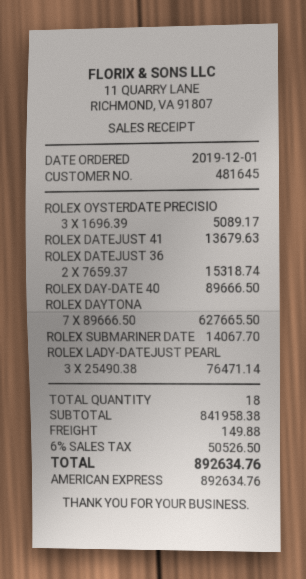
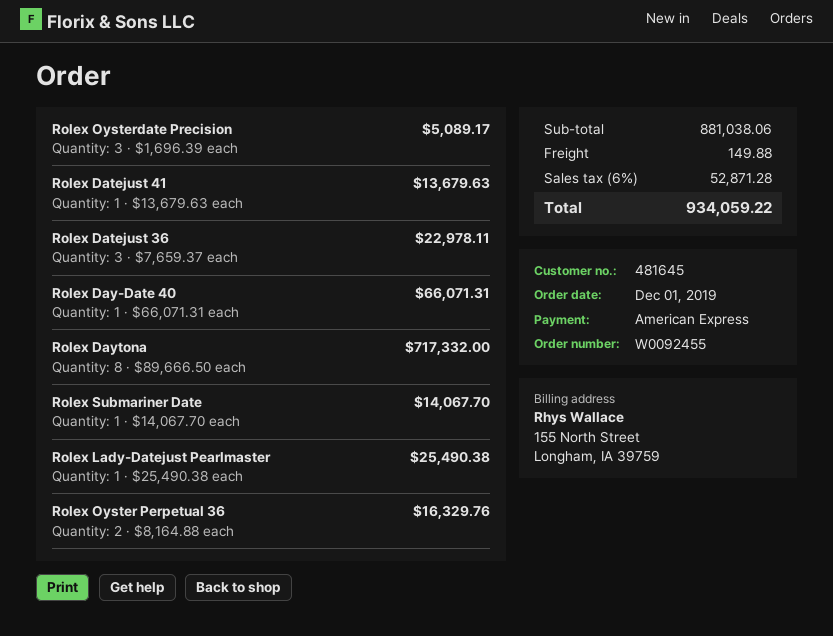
ROLEX DATEJUST 36: 2 x 7659.37 = 15318.74 -> 3 x 7659.37 = 22978.11
ROLEX DAY-DATE 40: 1 x 89666.50 = 89666.50 -> 1 x 66071.31 = 66071.31
ROLEX DAYTONA: 7 x 89666.50 = 627665.50 -> 8 x 89666.50 = 717332.00
ROLEX LADY-DATEJUST PEARL: 3 x 25490.38 = 76471.14 -> 1 x 25490.38 = 25490.38
Rolex Oyster Perpetual 36: none -> 2 x 8164.88 = 16329.76
subtotal: 841958.38 -> 881038.06
tax: 6% = 50526.50 -> 6% = 52871.28
total: 892634.76 -> 934059.22

